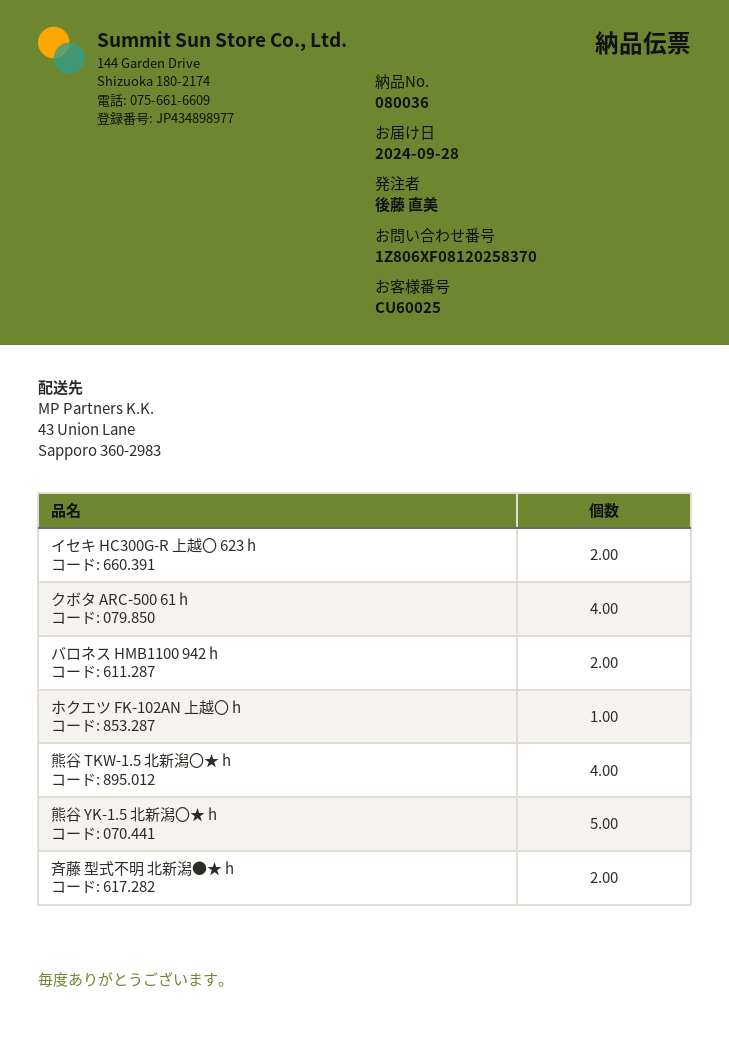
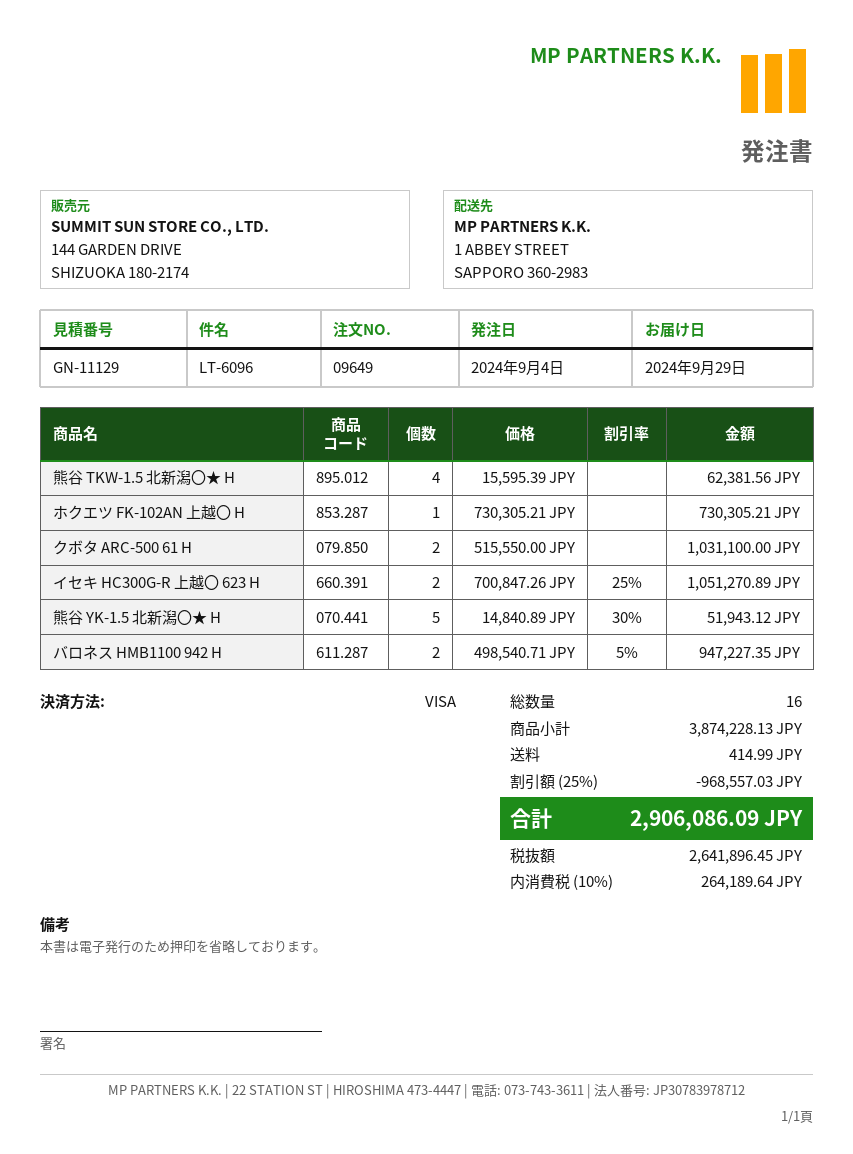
delivery date: 2024-09-28 -> 2024-09-29
ship to: 43 Union Lane, Sapporo 360-2983 -> 1 ABBEY STREET, SAPPORO 360-2983
クボタ ARC-500 61 h: 4 -> 2
斉藤 型式不明 北新潟●★ h: 2 -> none

